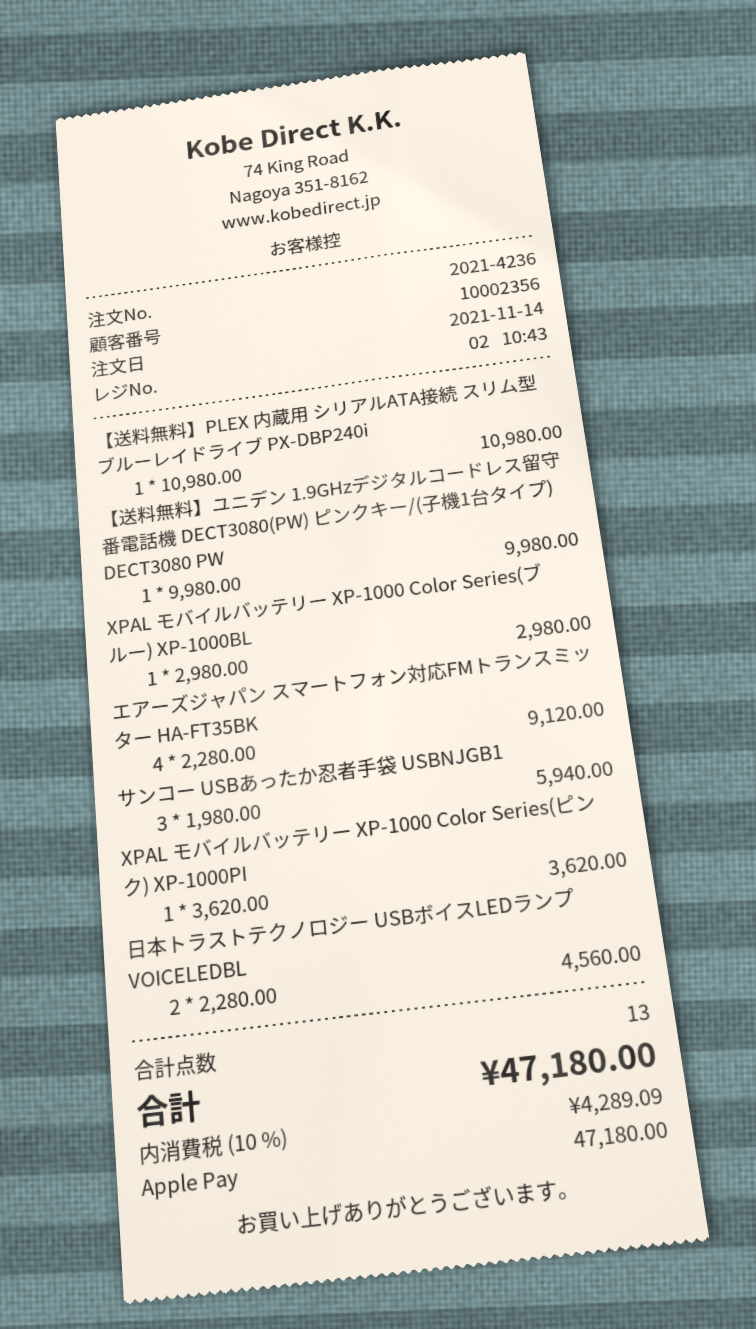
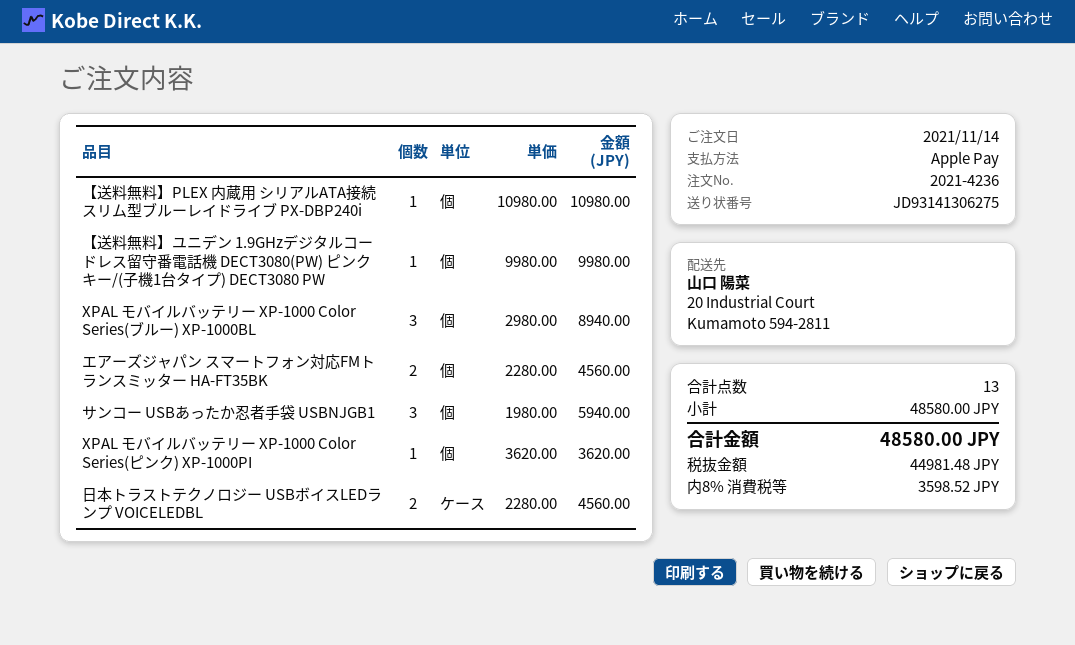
XPAL モバイルバッテリー XP-1000 Color Series(ブルー) XP-1000BL: 1 x 2980.00 = 2980.00 -> 3 x 2980.00 = 8940.00
エアーズジャパン スマートフォン対応FMトランスミッター HA-FT35BK: 4 x 2280.00 = 9120.00 -> 2 x 2280.00 = 4560.00
tax: 10% = 4289.09 -> 8% = 3598.52
total: 47180.00 -> 48580.00

